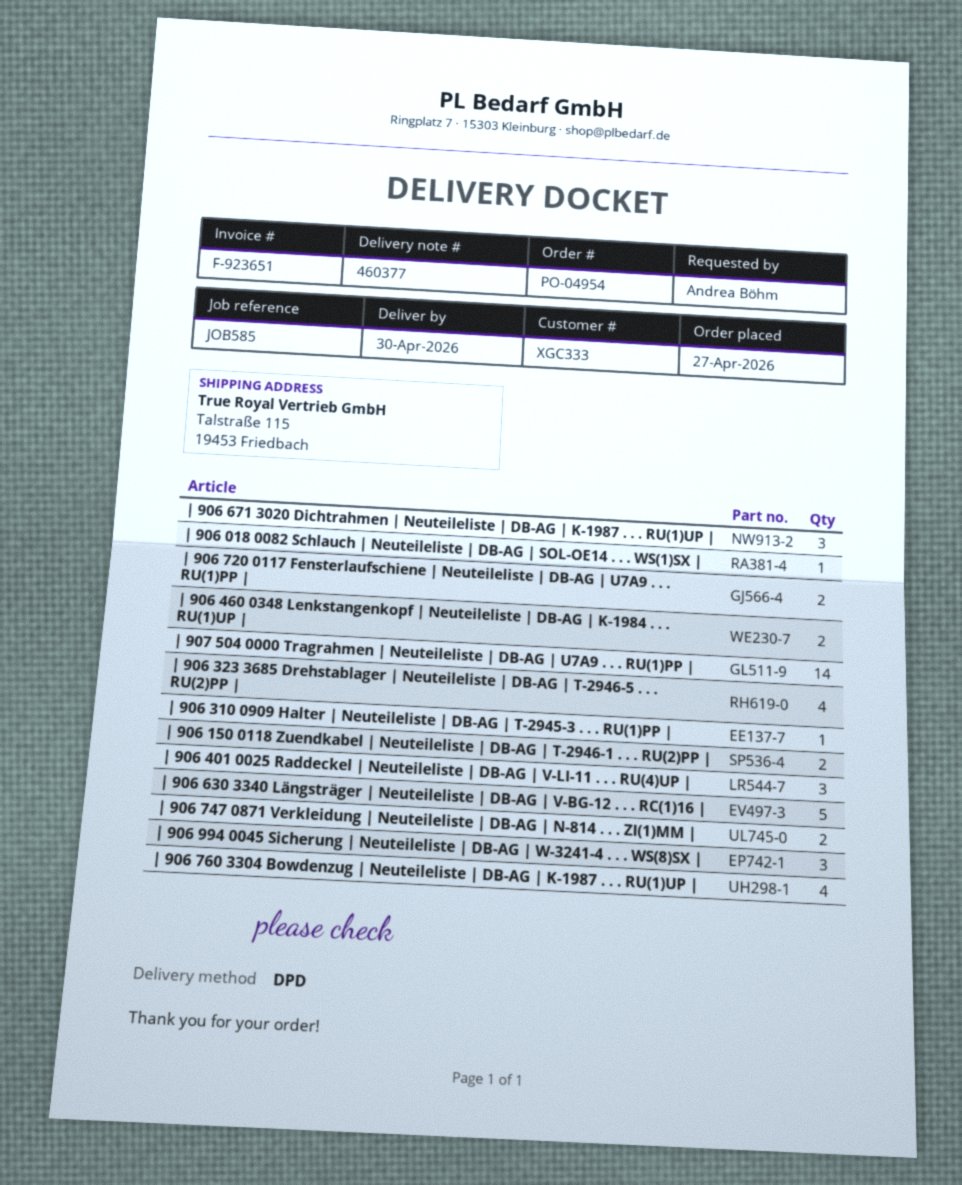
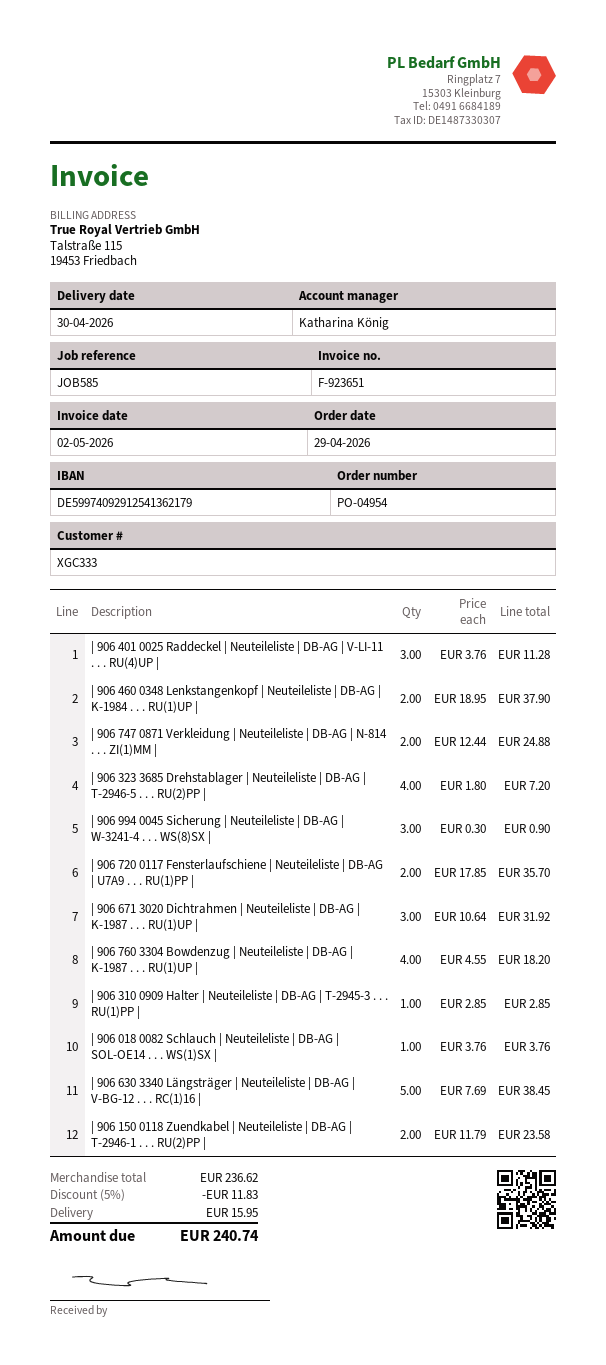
order date: 2026-04-27 -> 2026-04-29
| 907 504 0000 Tragrahmen | Neuteileliste | DB-AG | U7A9 . . . RU(1)PP |: 14 -> none

